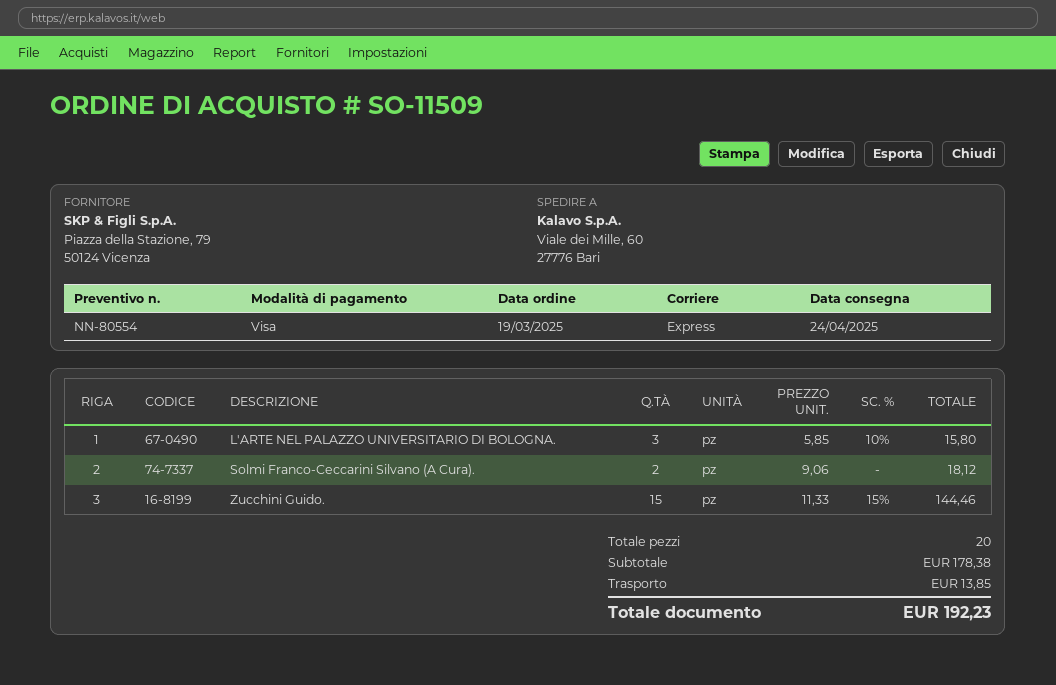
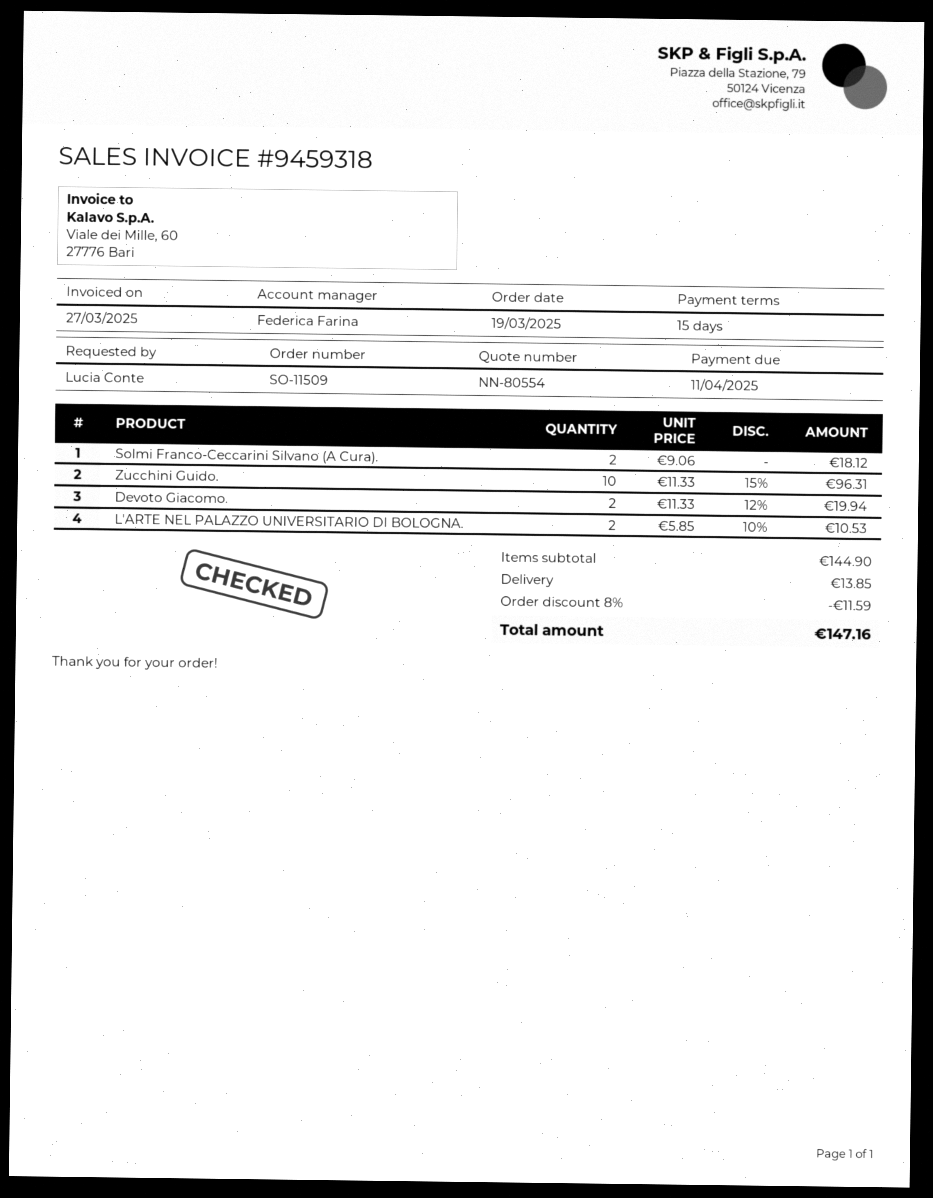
L'ARTE NEL PALAZZO UNIVERSITARIO DI BOLOGNA.: 3 x 5.85 - 10% = 15.80 -> 2 x 5.85 - 10% = 10.53
Zucchini Guido.: 15 x 11.33 - 15% = 144.46 -> 10 x 11.33 - 15% = 96.31
Devoto Giacomo.: none -> 2 x 11.33 - 12% = 19.94
subtotal: 178.38 -> 144.90
discount: none -> 8% = 11.59
total: 192.23 -> 147.16

